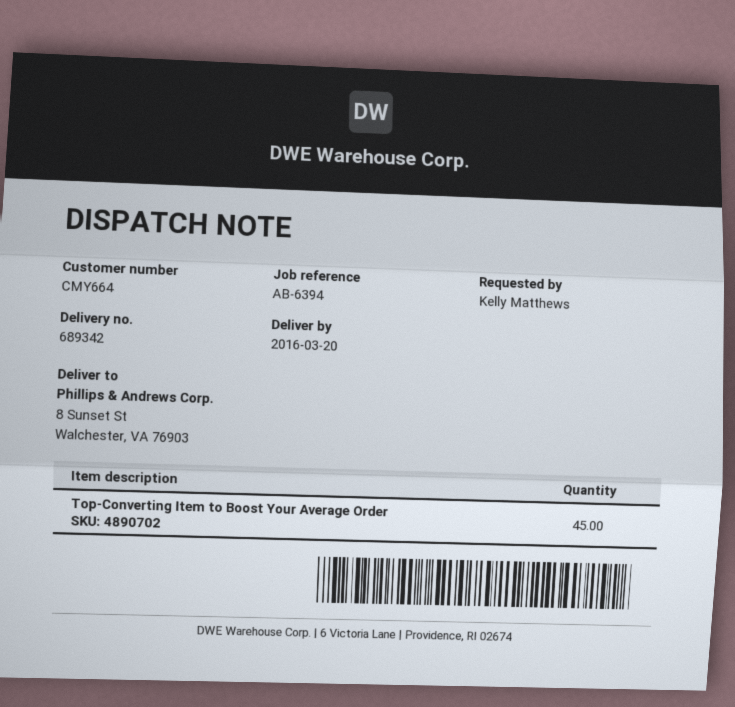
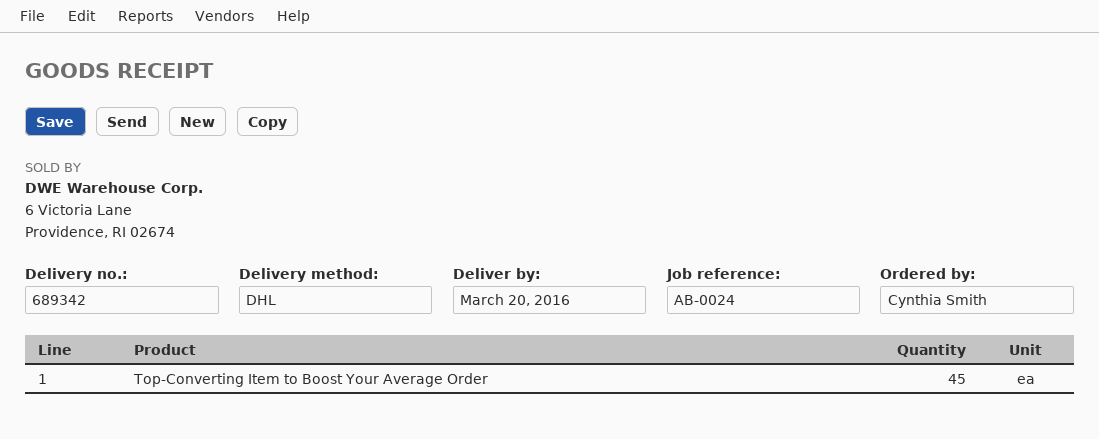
reference: AB-6394 -> AB-0024
ordered by: Kelly Matthews -> Cynthia Smith

